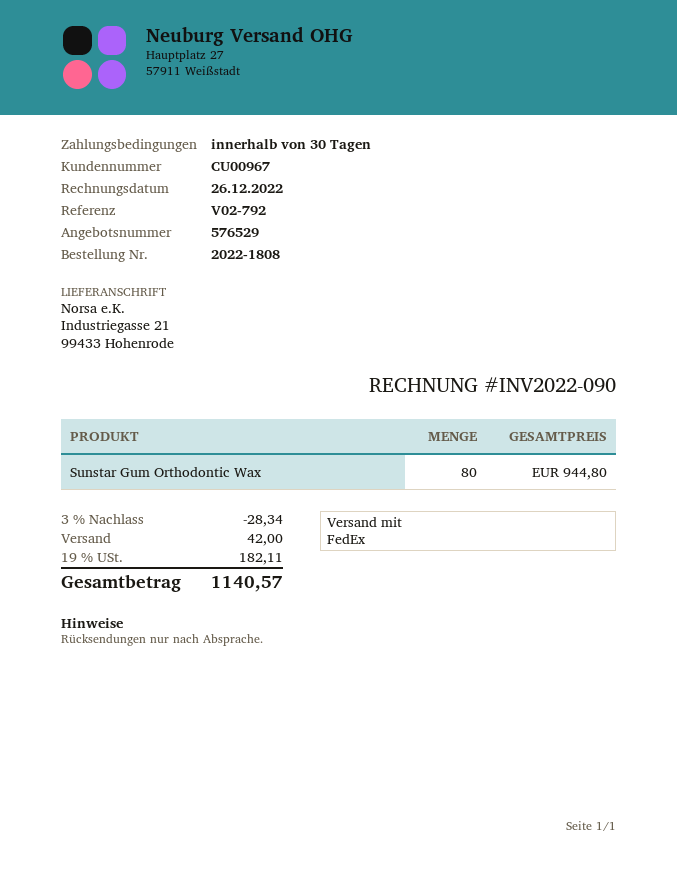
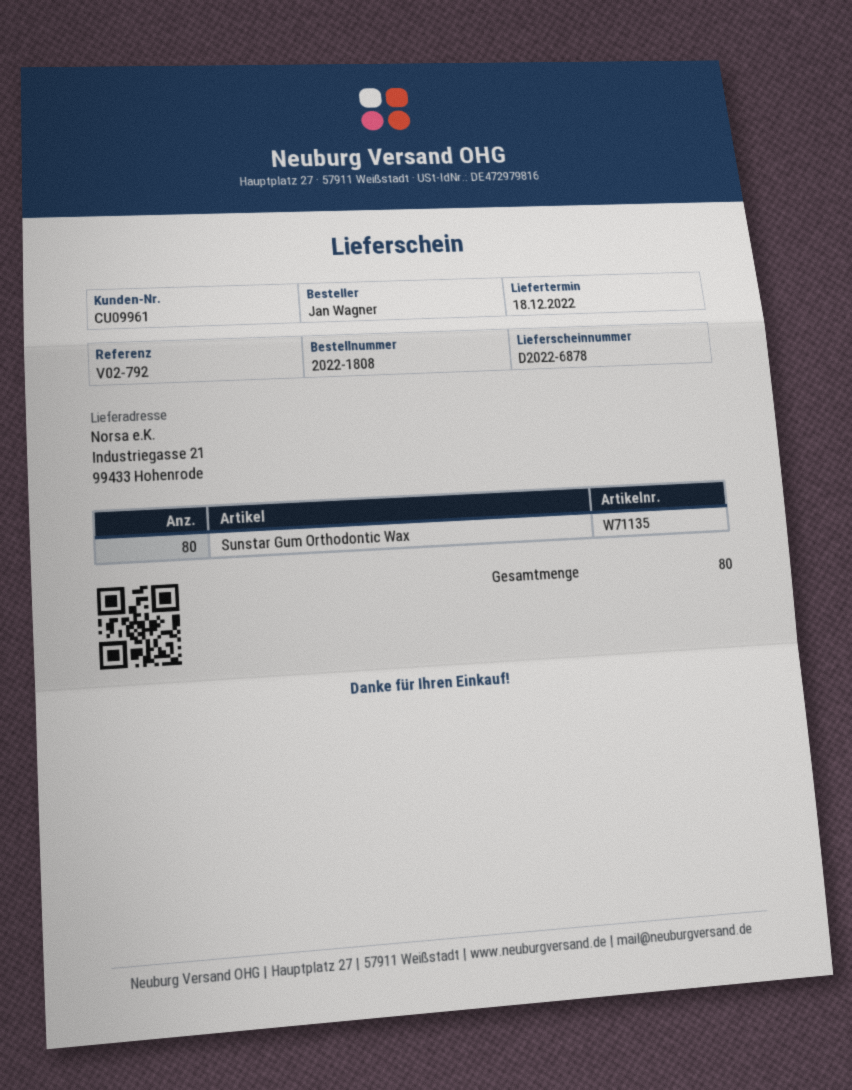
customer number: CU00967 -> CU09961

